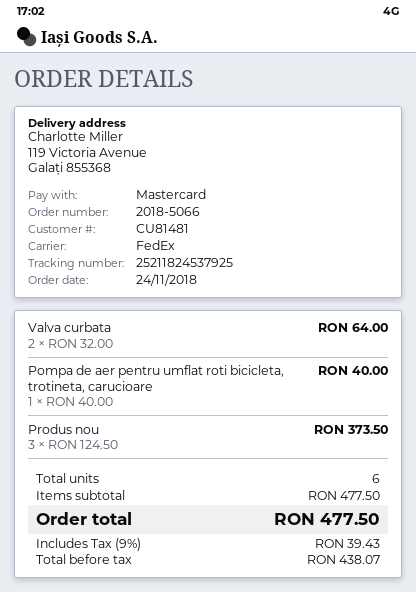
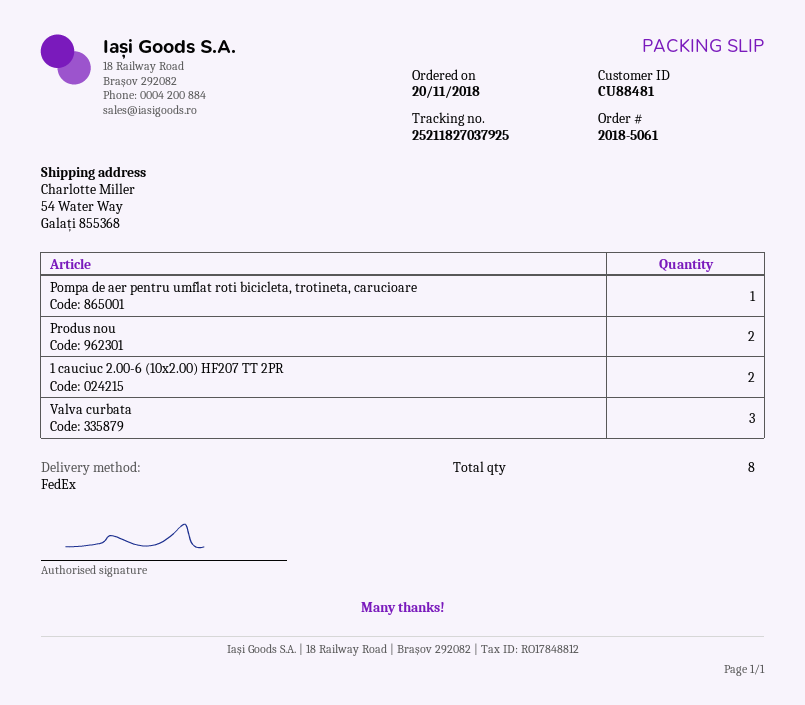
order number: 2018-5066 -> 2018-5061
order date: 2018-11-24 -> 2018-11-20
customer number: CU81481 -> CU88481
tracking number: 25211824537925 -> 25211827037925
ship to: 119 Victoria Avenue, Galați 855368 -> 54 Water Way, Galați 855368
Valva curbata: 2 -> 3
Produs nou: 3 -> 2
1 cauciuc 2.00-6 (10x2.00) HF207 TT 2PR: none -> 2
total quantity: 6 -> 8

